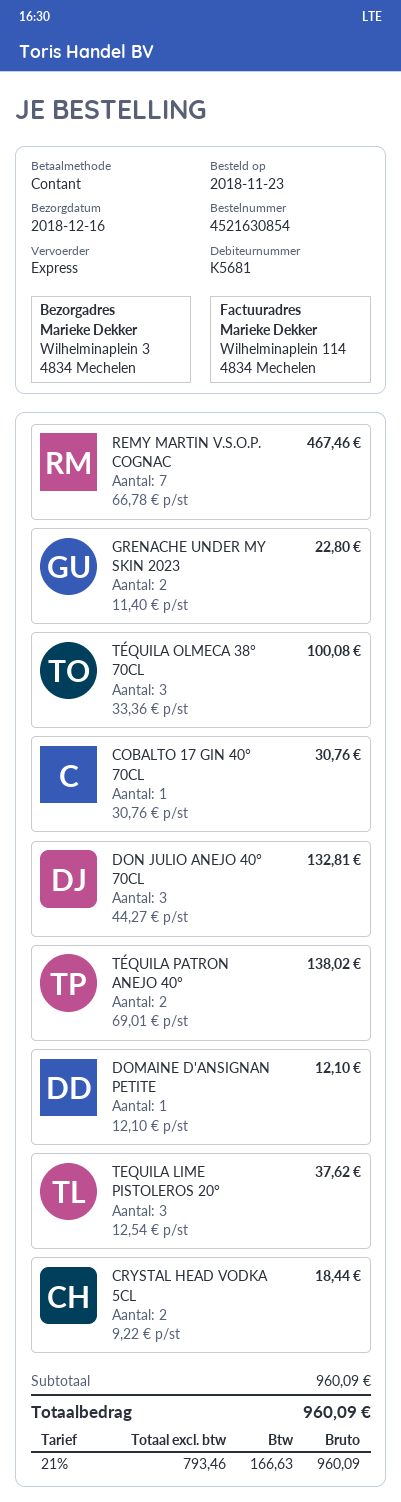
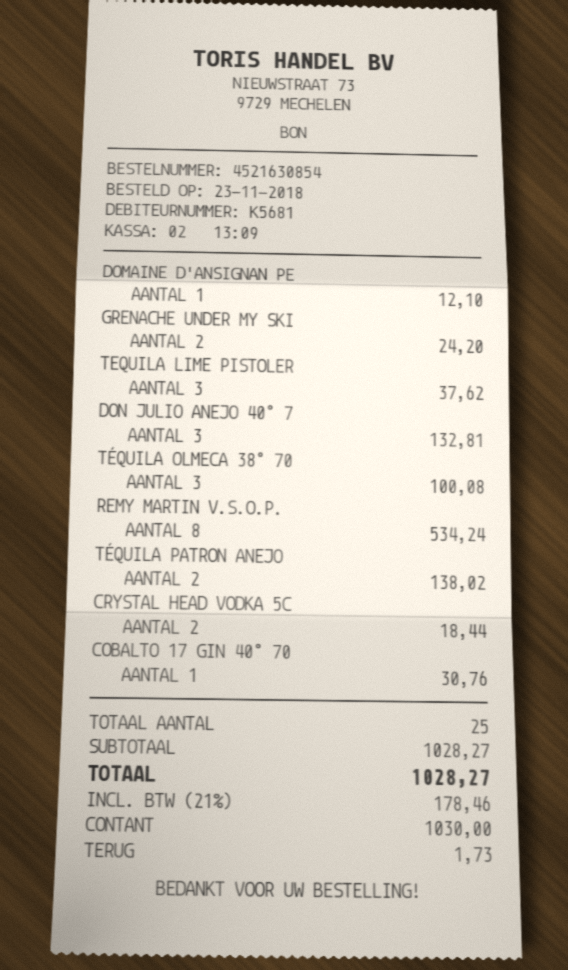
REMY MARTIN V.S.O.P. COGNAC: 7 for 467.46 -> 8 for 534.24
GRENACHE UNDER MY SKIN 2023: 2 for 22.80 -> 2 for 24.20
subtotal: 960.09 -> 1028.27
tax: 21% = 166.63 -> 21% = 178.46
total: 960.09 -> 1028.27

